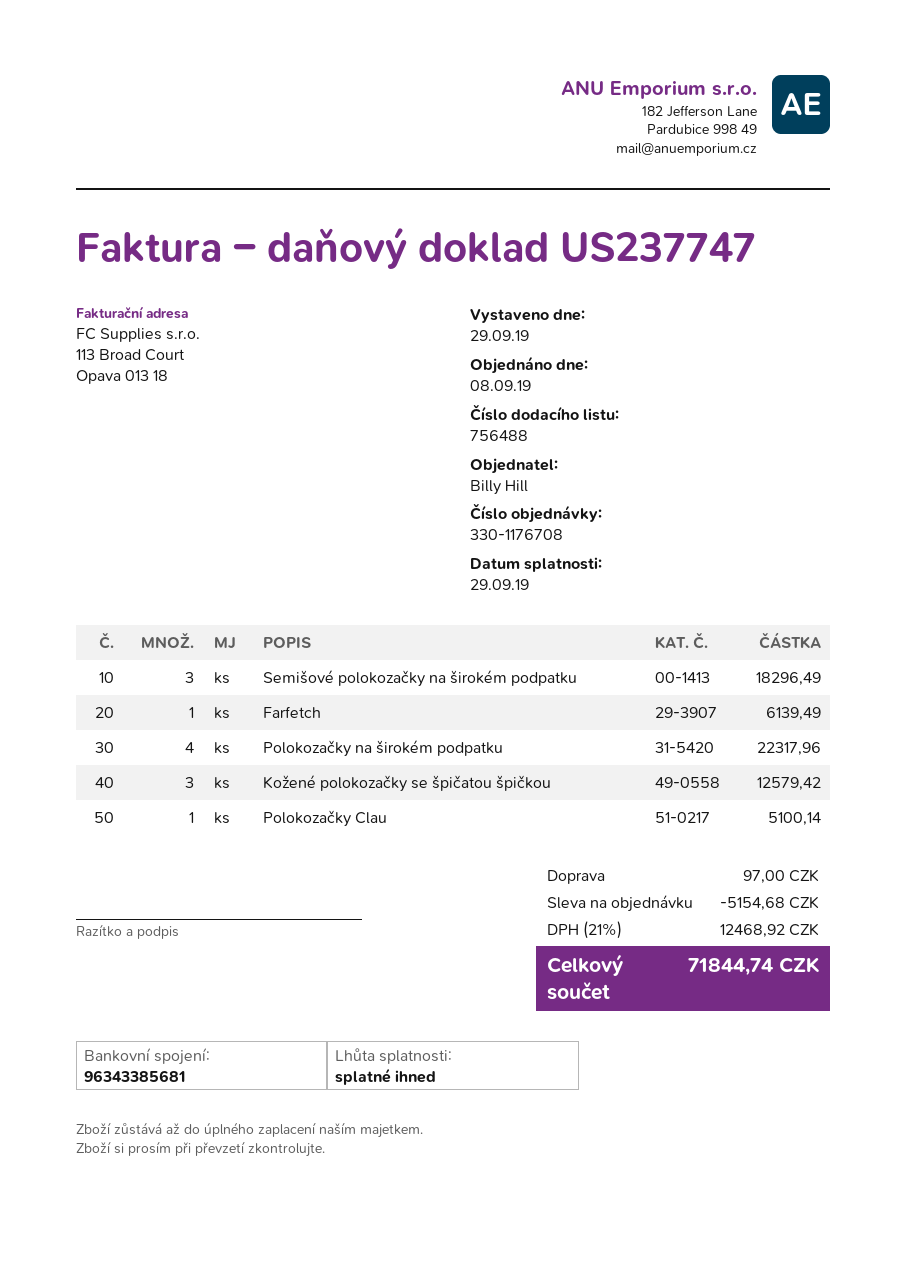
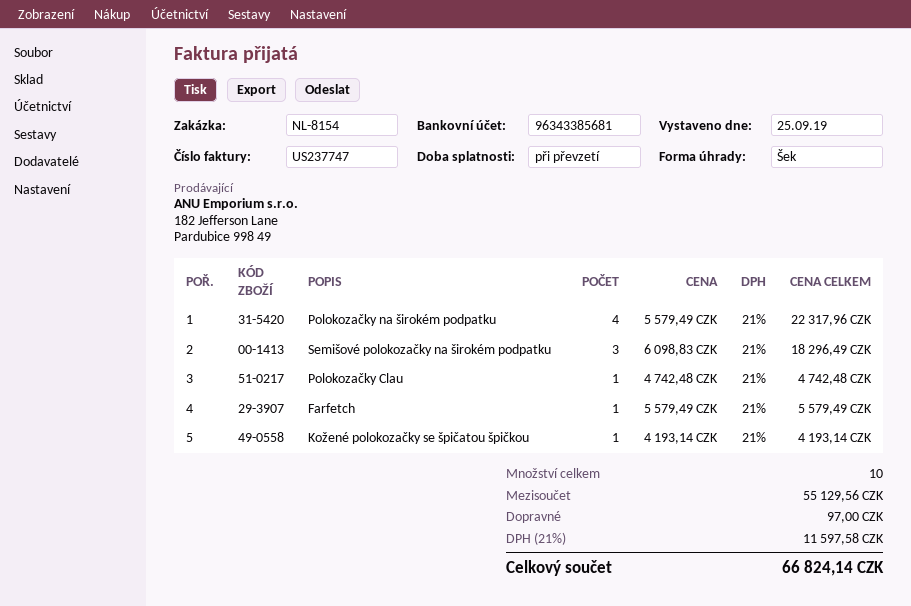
invoice date: 2019-09-29 -> 2019-09-25
Farfetch: 1 for 6139.49 -> 1 for 5579.49
Kožené polokozačky se špičatou špičkou: 3 for 12579.42 -> 1 for 4193.14
Polokozačky Clau: 1 for 5100.14 -> 1 for 4742.48
discount: 5154.68 -> none
tax: 21% = 12468.92 -> 21% = 11597.58
total: 71844.74 -> 66824.14

